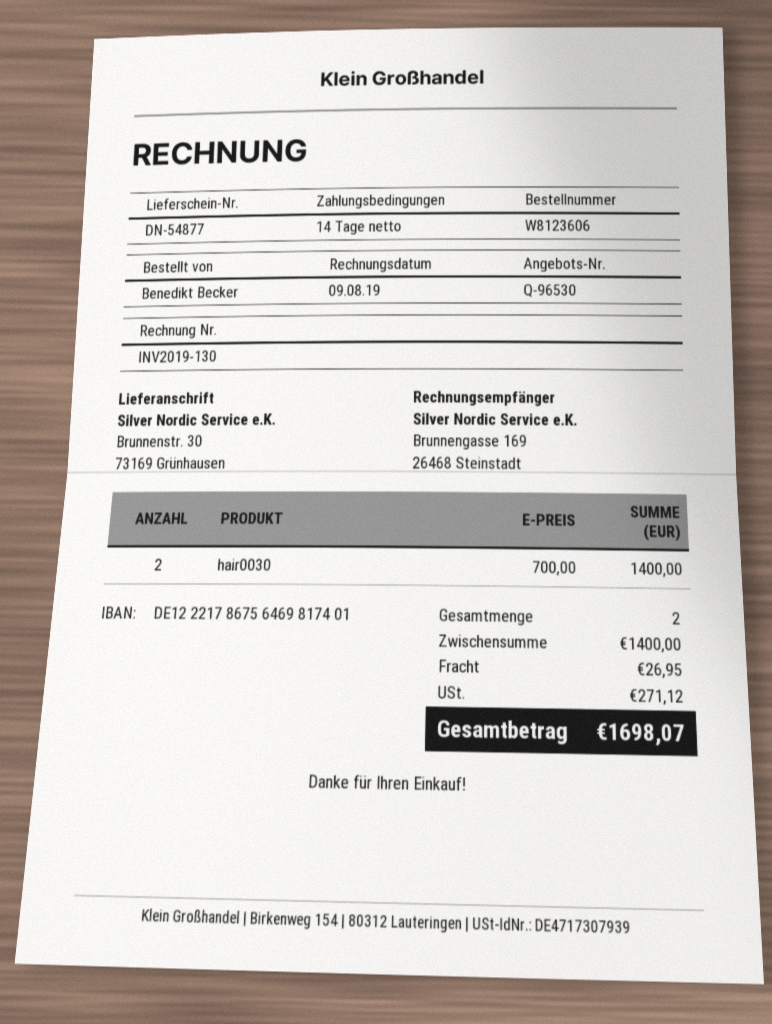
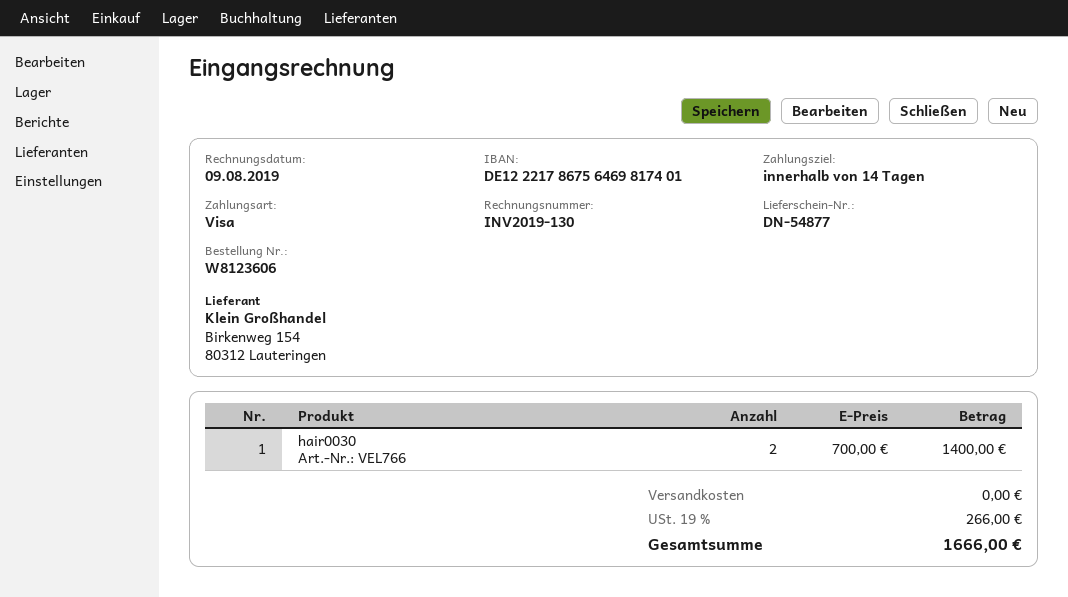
shipping: 26.95 -> 0.00
tax: 271.12 -> 266.00
total: 1698.07 -> 1666.00

